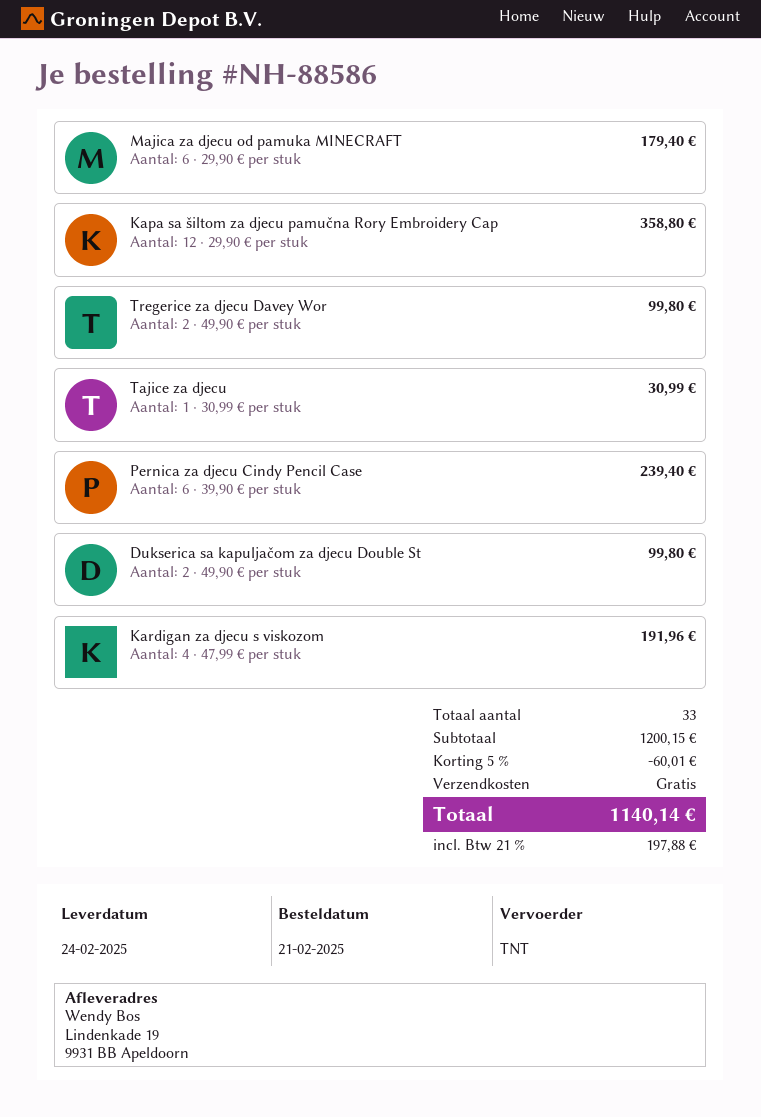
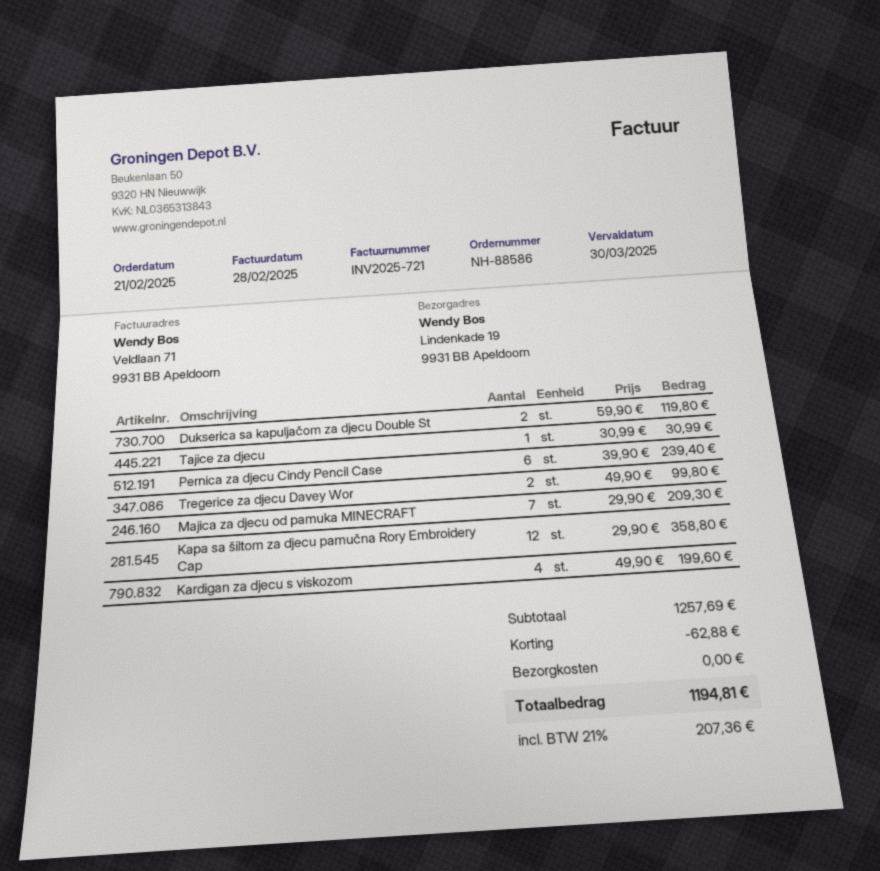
Majica za djecu od pamuka MINECRAFT: 6 x 29.90 = 179.40 -> 7 x 29.90 = 209.30
Dukserica sa kapuljačom za djecu Double St: 2 x 49.90 = 99.80 -> 2 x 59.90 = 119.80
Kardigan za djecu s viskozom: 4 x 47.99 = 191.96 -> 4 x 49.90 = 199.60
subtotal: 1200.15 -> 1257.69
discount: 60.01 -> 62.88
tax: 21% = 197.88 -> 21% = 207.36
total: 1140.14 -> 1194.81

